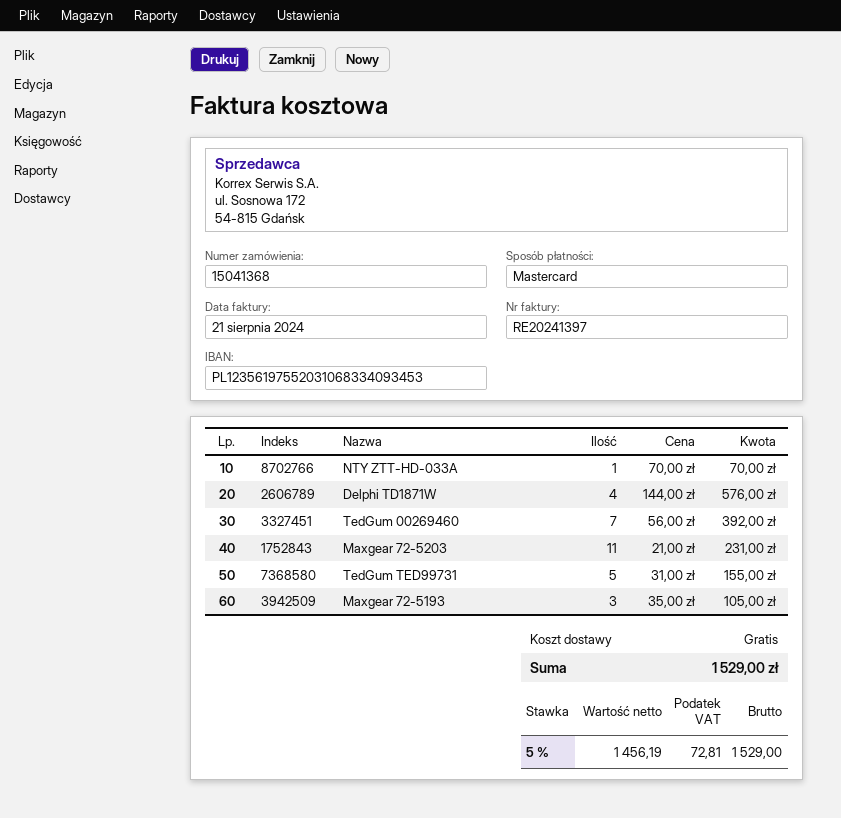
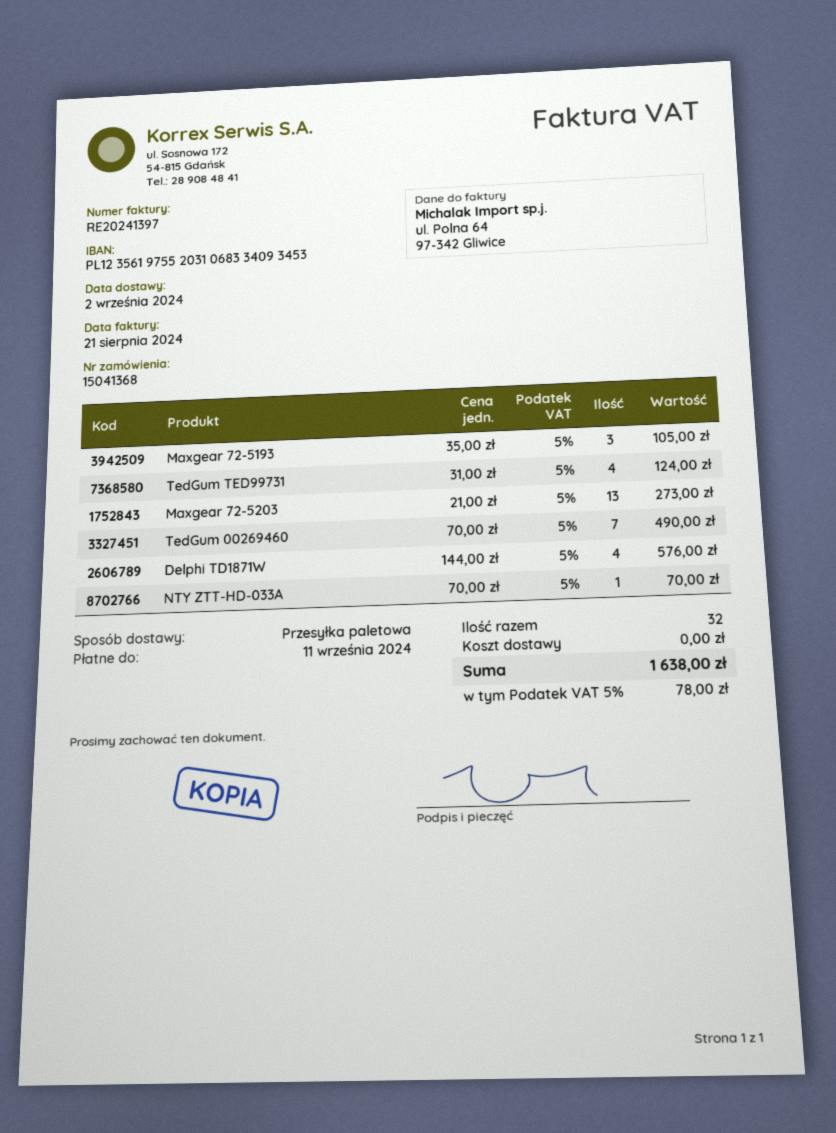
TedGum 00269460: 7 x 56.00 = 392.00 -> 7 x 70.00 = 490.00
Maxgear 72-5203: 11 x 21.00 = 231.00 -> 13 x 21.00 = 273.00
TedGum TED99731: 5 x 31.00 = 155.00 -> 4 x 31.00 = 124.00
tax: 5% = 72.81 -> 5% = 78.00
total: 1529.00 -> 1638.00

